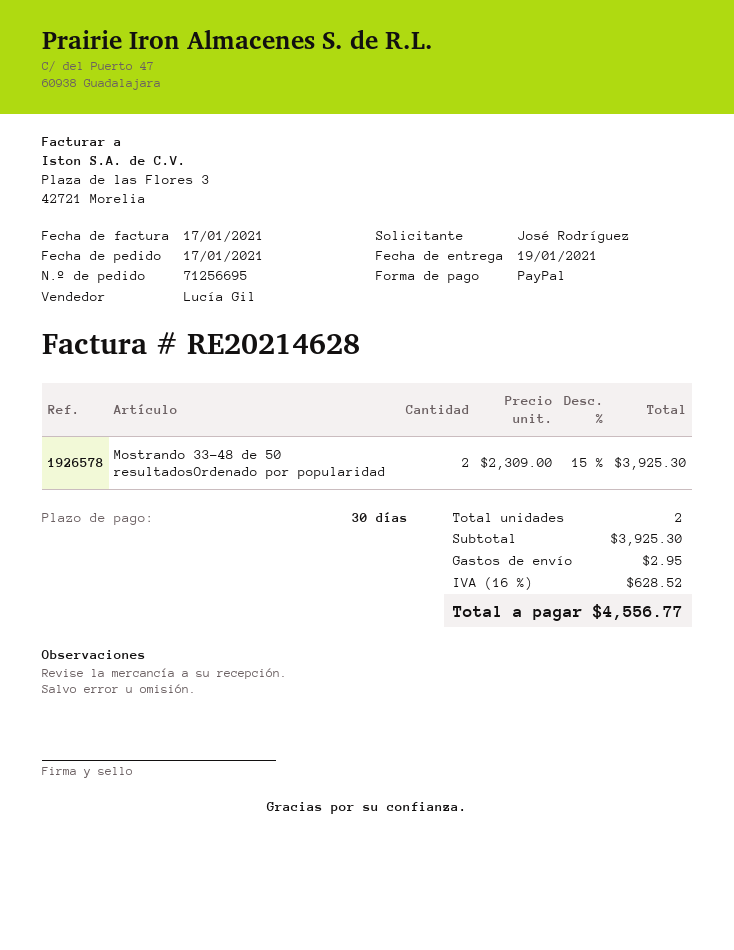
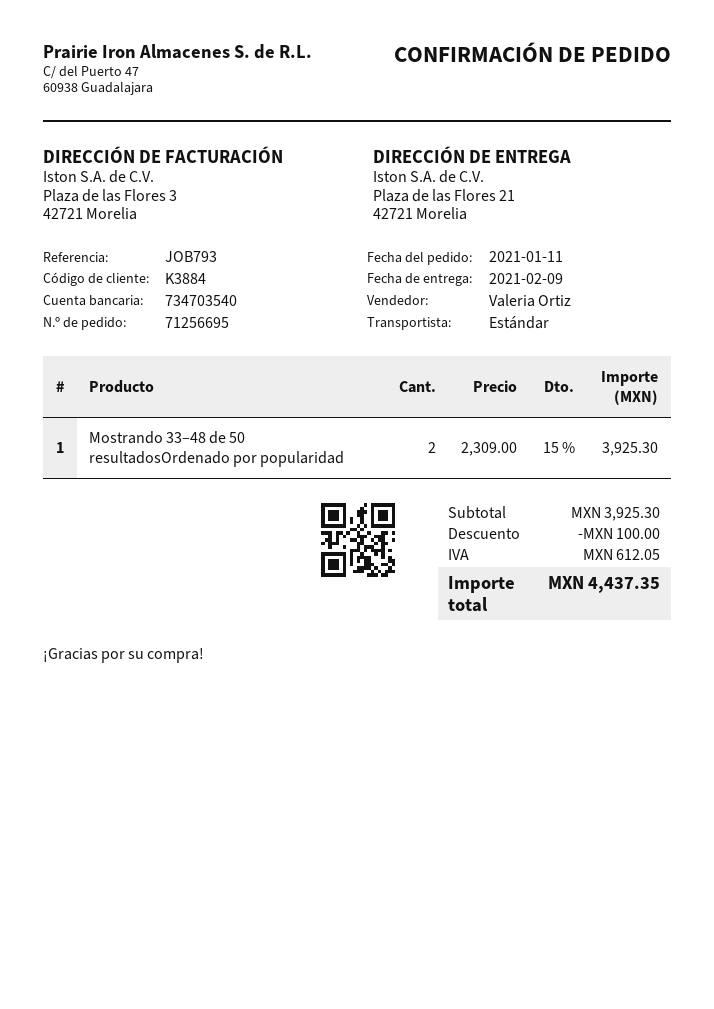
order date: 2021-01-17 -> 2021-01-11
delivery date: 2021-01-19 -> 2021-02-09
sales rep: Lucía Gil -> Valeria Ortiz
discount: none -> 100.00
shipping: 2.95 -> none
tax: 628.52 -> 612.05
total: 4556.77 -> 4437.35

